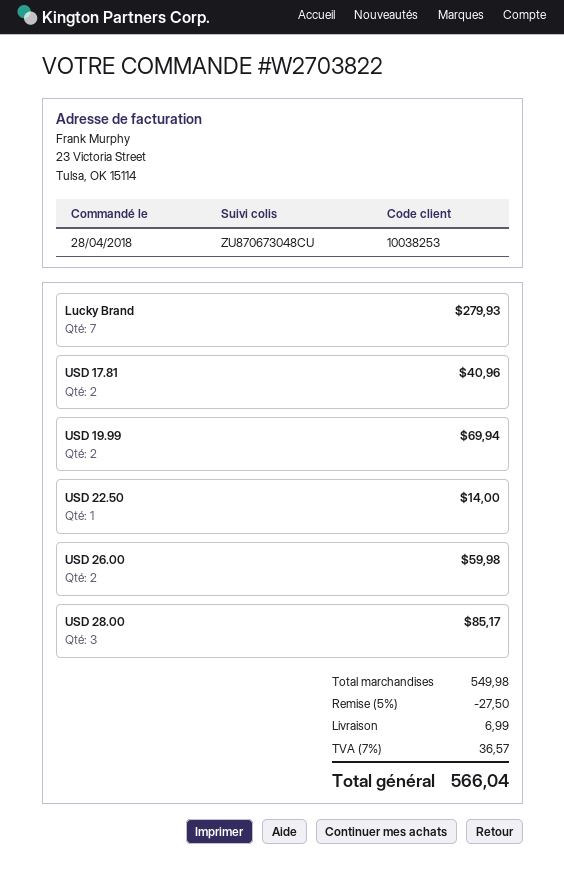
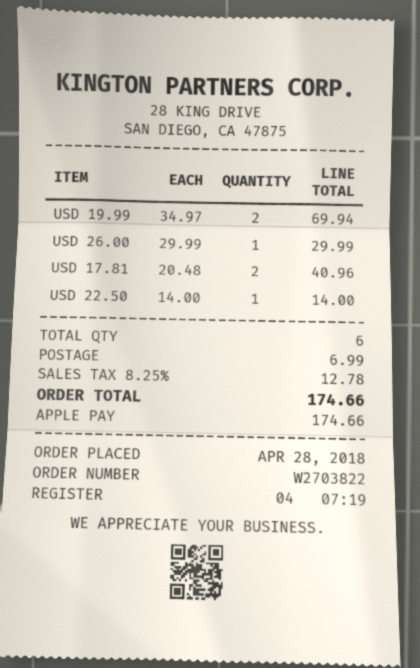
Lucky Brand: 7 for 279.93 -> none
USD 26.00: 2 for 59.98 -> 1 for 29.99
USD 28.00: 3 for 85.17 -> none
discount: 5% = 27.50 -> none
tax: 7% = 36.57 -> 8.25% = 12.78
total: 566.04 -> 174.66

